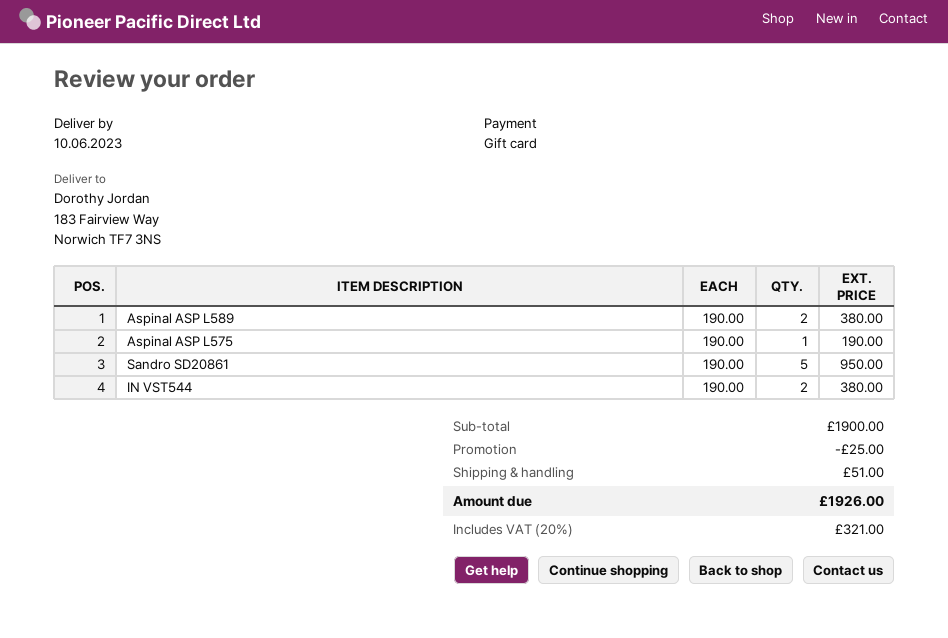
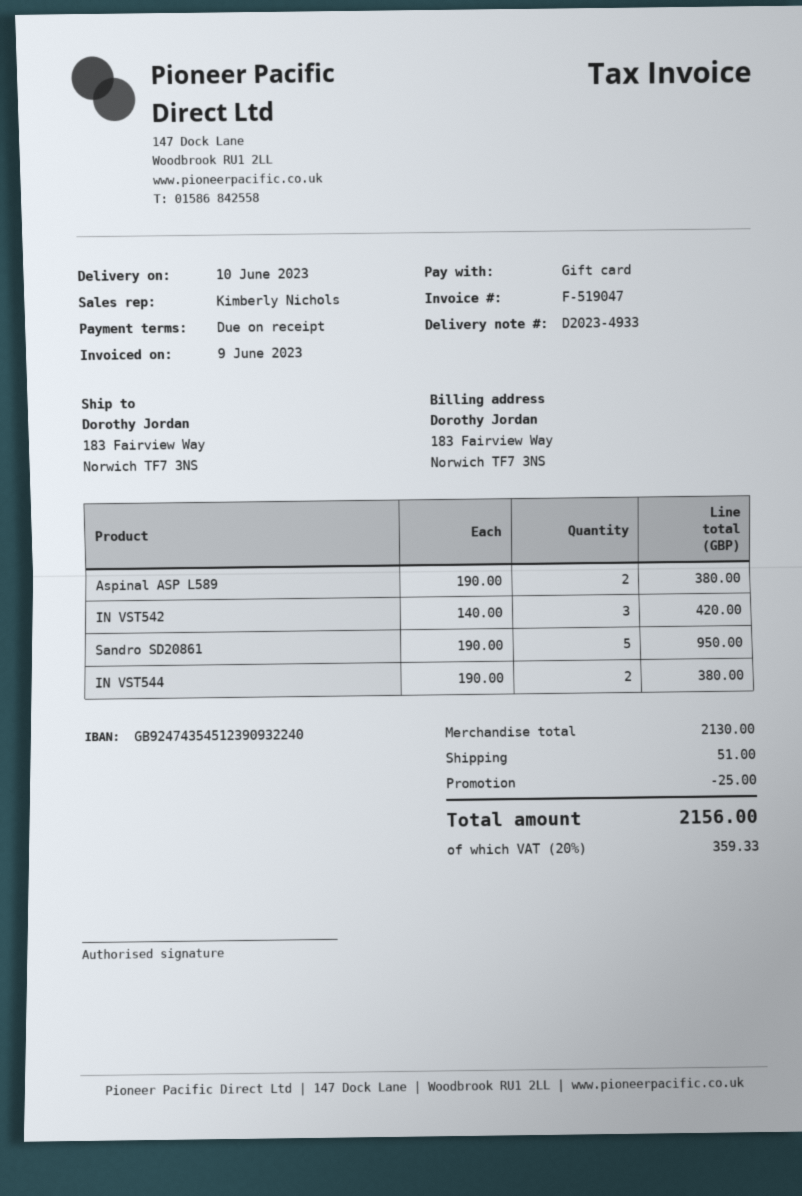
Aspinal ASP L575: 1 x 190.00 = 190.00 -> none
IN VST542: none -> 3 x 140.00 = 420.00
subtotal: 1900.00 -> 2130.00
tax: 20% = 321.00 -> 20% = 359.33
total: 1926.00 -> 2156.00

